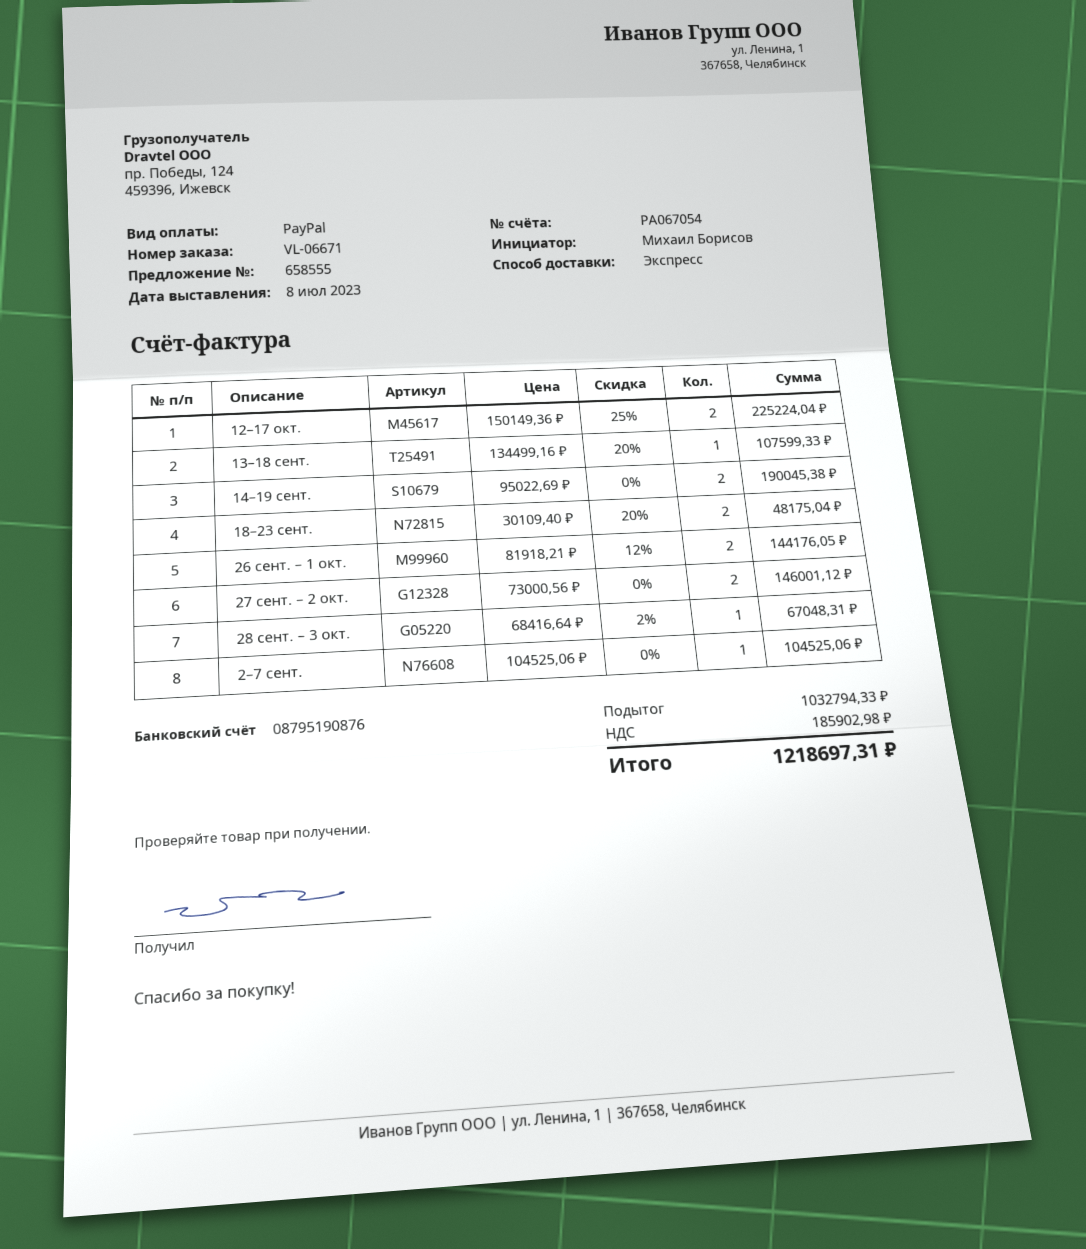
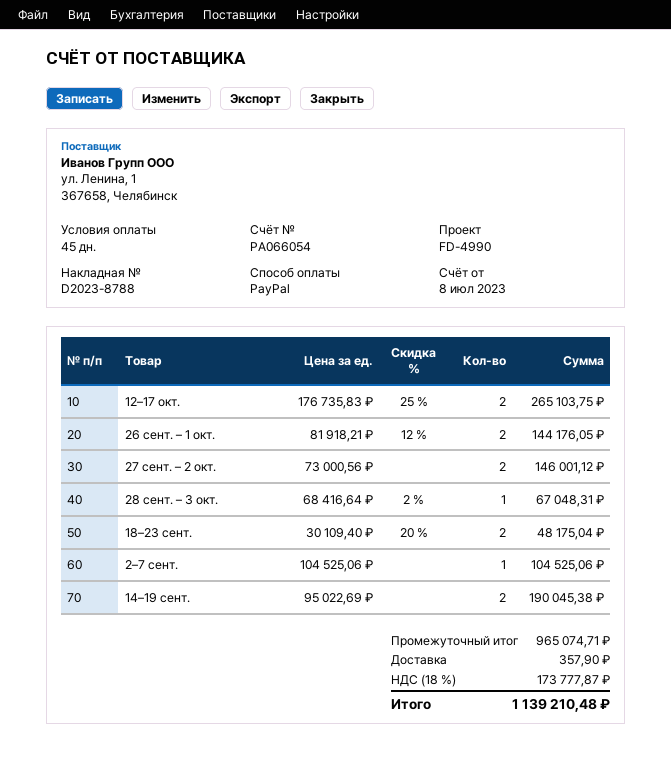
invoice number: PA067054 -> PA066054
12–17 окт.: 2 x 150149.36 - 25% = 225224.04 -> 2 x 176735.83 - 25% = 265103.75
13–18 сент.: 1 x 134499.16 - 20% = 107599.33 -> none
subtotal: 1032794.33 -> 965074.71
shipping: none -> 357.90
tax: 185902.98 -> 173777.87
total: 1218697.31 -> 1139210.48

